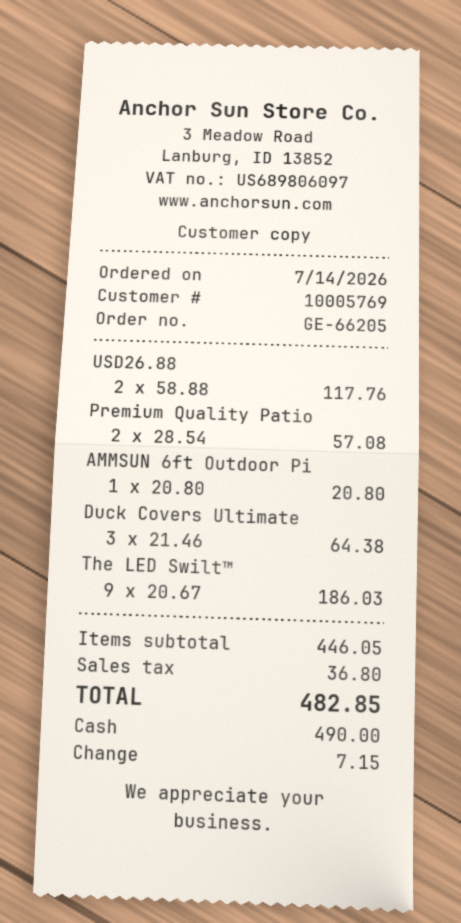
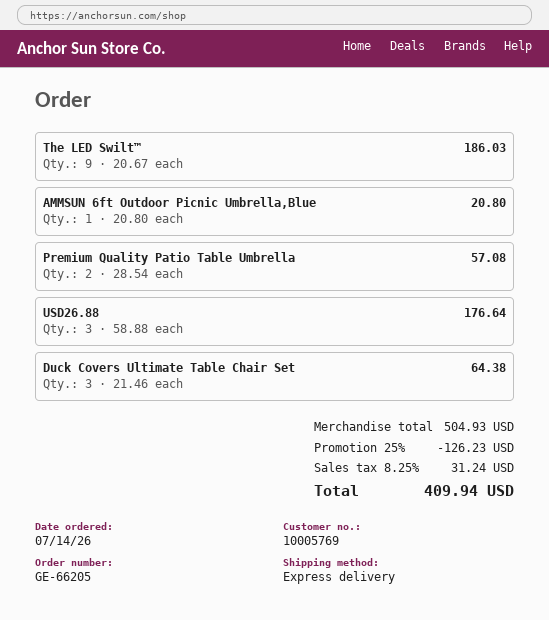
USD26.88: 2 x 58.88 = 117.76 -> 3 x 58.88 = 176.64
subtotal: 446.05 -> 504.93
discount: none -> 25% = 126.23
tax: 36.80 -> 31.24
total: 482.85 -> 409.94

